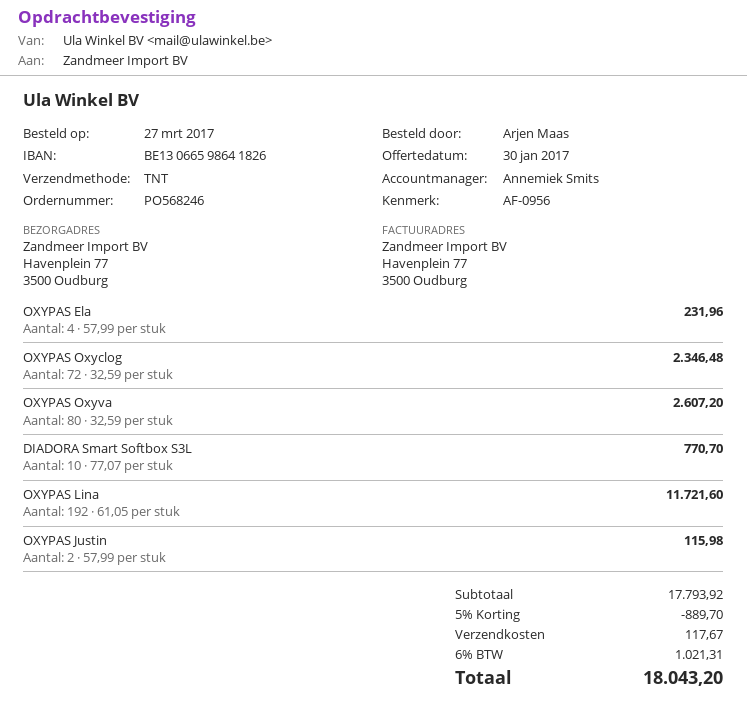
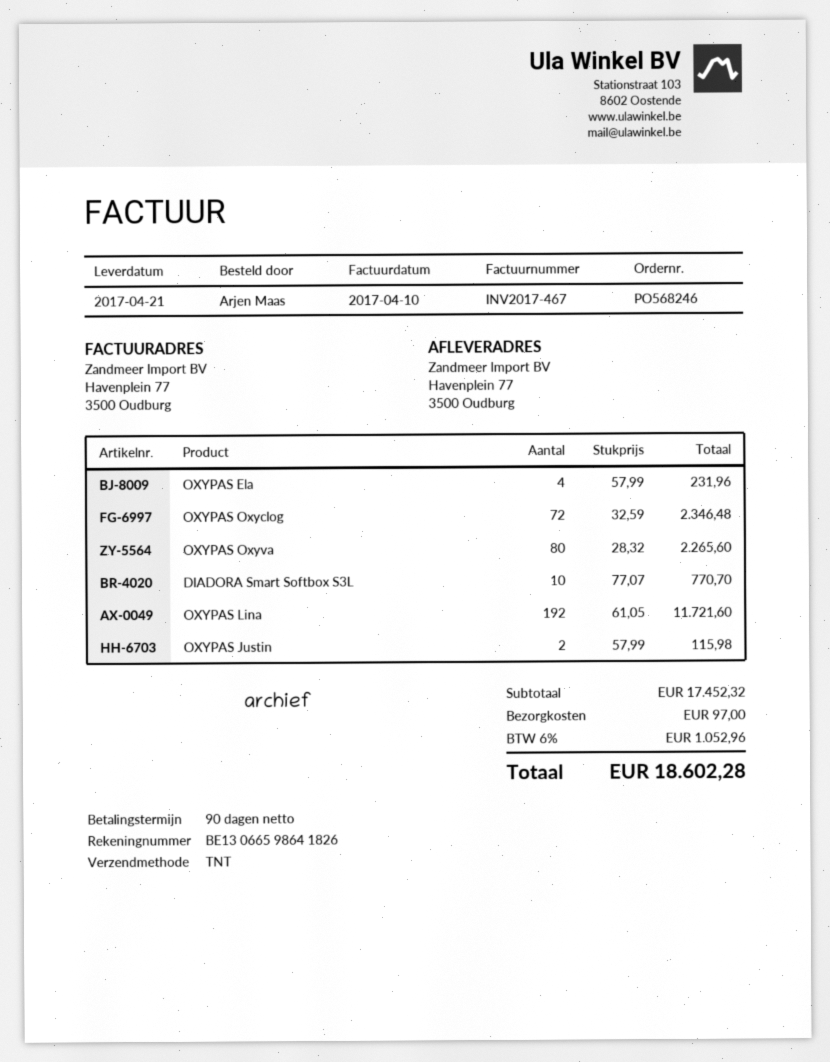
OXYPAS Oxyva: 80 x 32.59 = 2607.20 -> 80 x 28.32 = 2265.60
subtotal: 17793.92 -> 17452.32
discount: 5% = 889.70 -> none
shipping: 117.67 -> 97.00
tax: 6% = 1021.31 -> 6% = 1052.96
total: 18043.20 -> 18602.28

